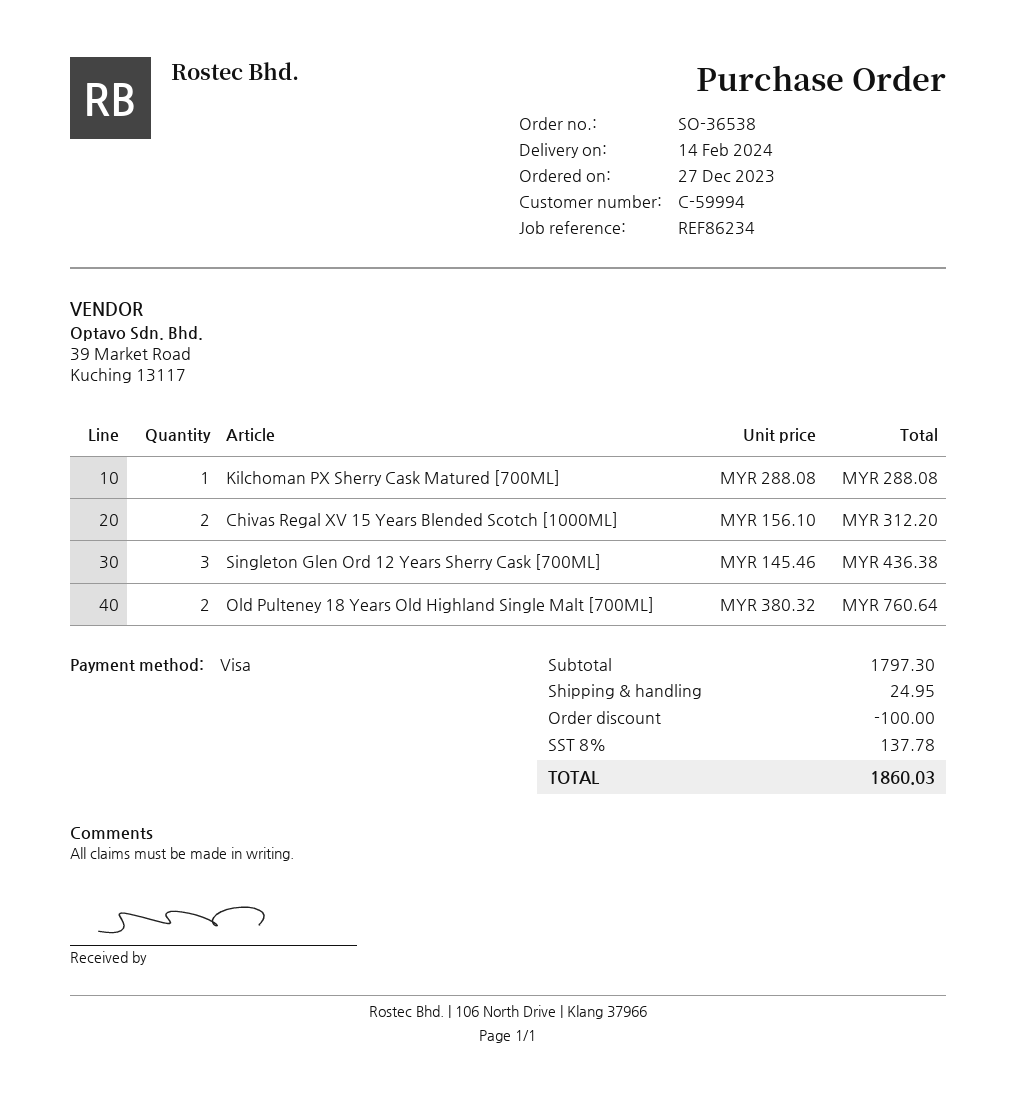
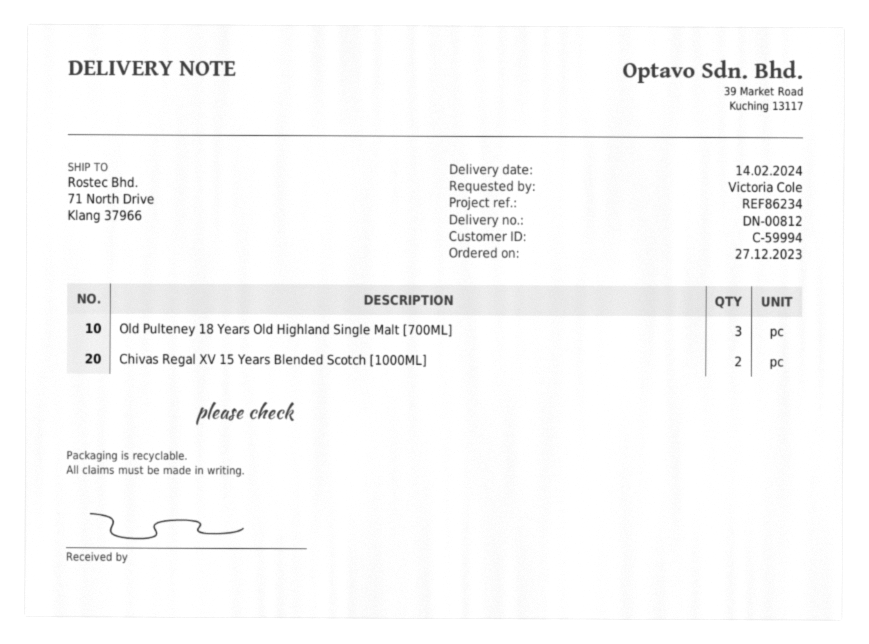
Kilchoman PX Sherry Cask Matured [700ML]: 1 -> none
Singleton Glen Ord 12 Years Sherry Cask [700ML]: 3 -> none
Old Pulteney 18 Years Old Highland Single Malt [700ML]: 2 -> 3

